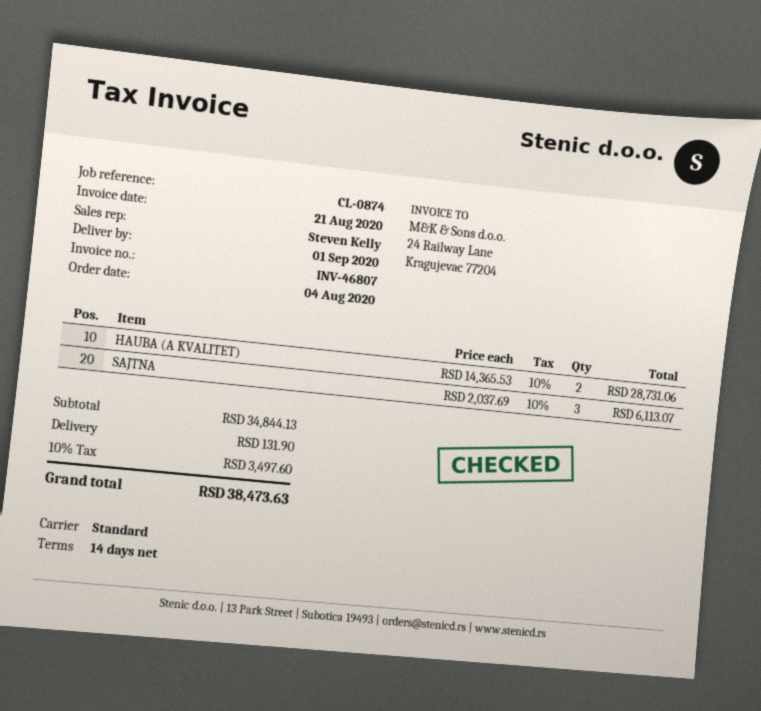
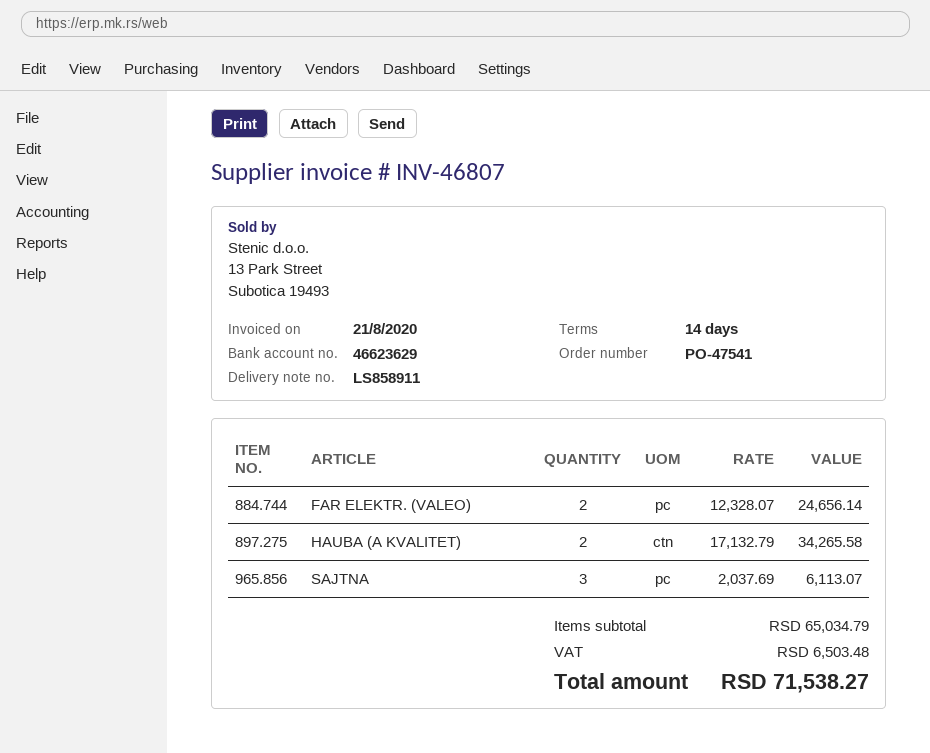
HAUBA (A KVALITET): 2 x 14365.53 = 28731.06 -> 2 x 17132.79 = 34265.58
FAR ELEKTR. (VALEO): none -> 2 x 12328.07 = 24656.14
subtotal: 34844.13 -> 65034.79
shipping: 131.90 -> none
tax: 3497.60 -> 6503.48
total: 38473.63 -> 71538.27

